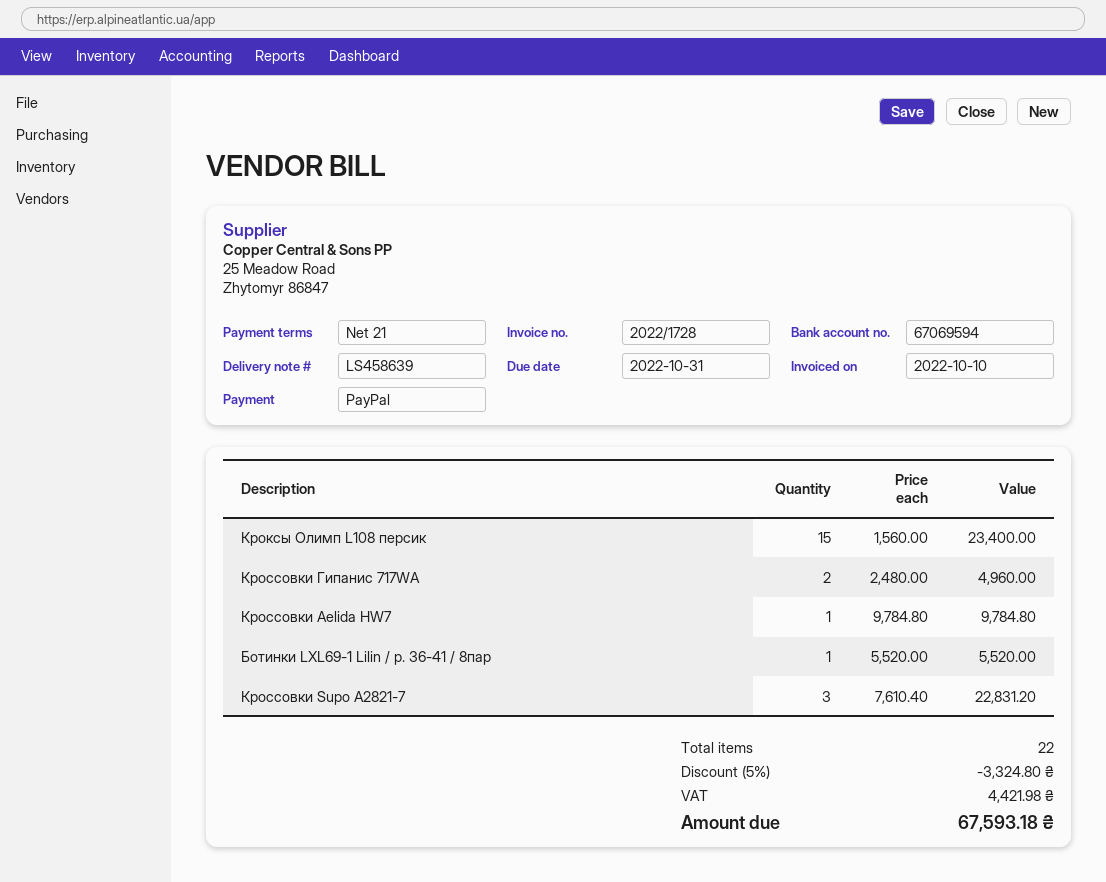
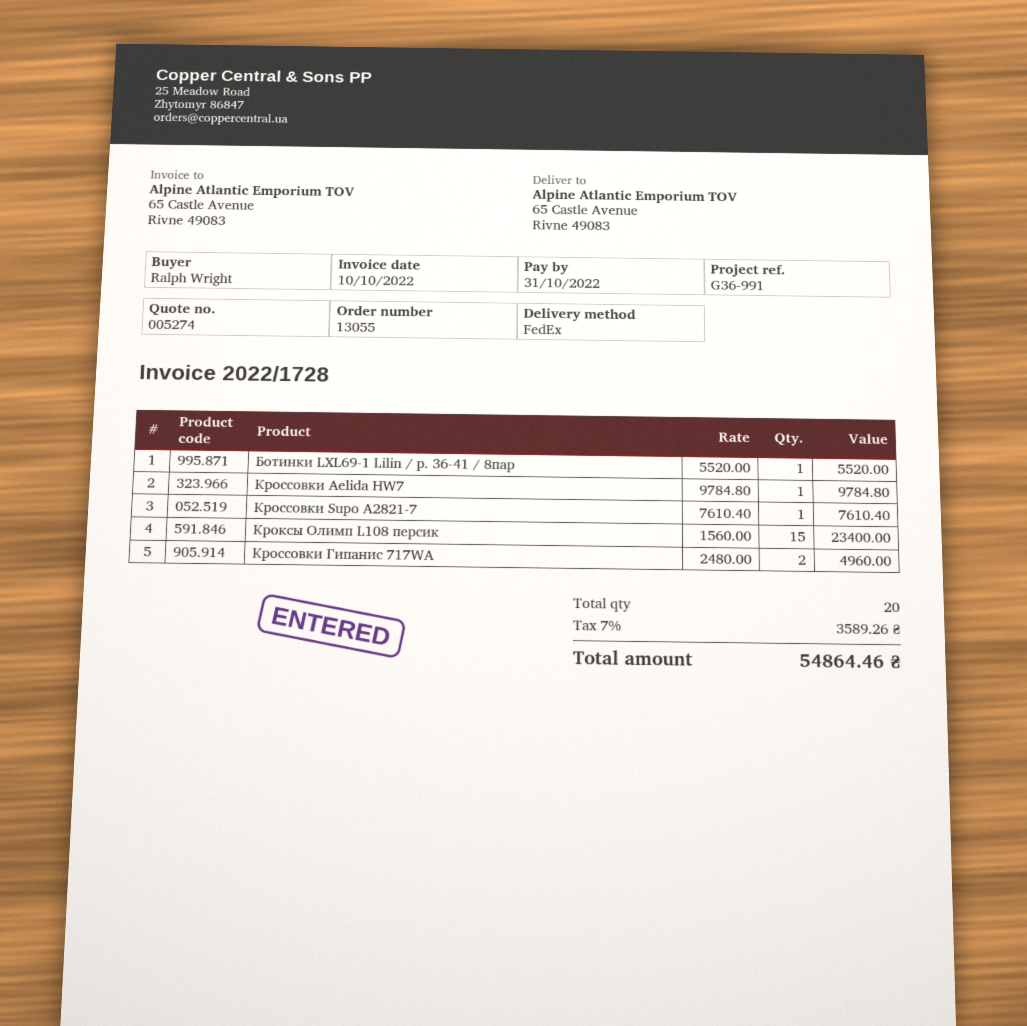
Кроссовки Supo A2821-7: 3 x 7610.40 = 22831.20 -> 1 x 7610.40 = 7610.40
total quantity: 22 -> 20
discount: 5% = 3324.80 -> none
tax: 4421.98 -> 3589.26
total: 67593.18 -> 54864.46

